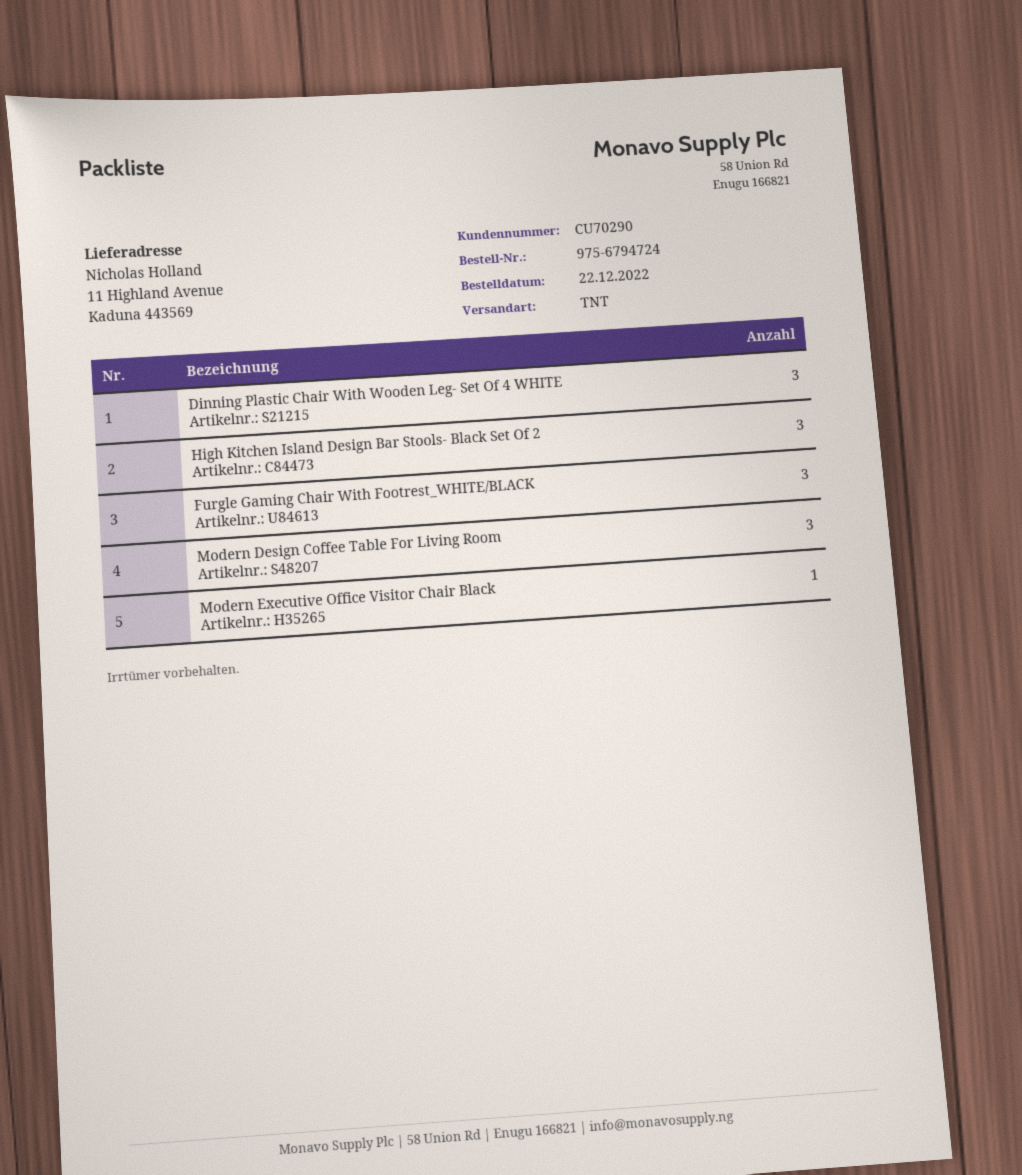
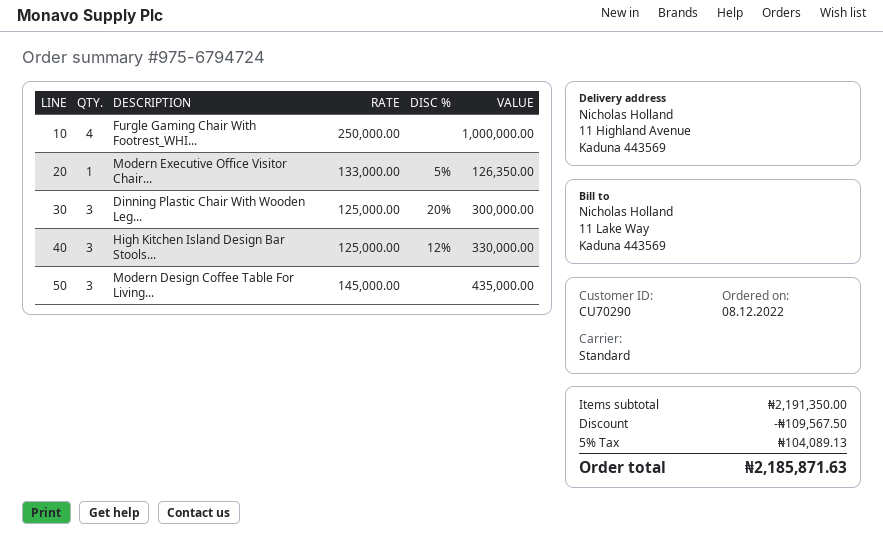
order date: 2022-12-22 -> 2022-12-08
shipping method: TNT -> standard
Furgle Gaming Chair With Footrest_WHITE/BLACK: 3 -> 4

